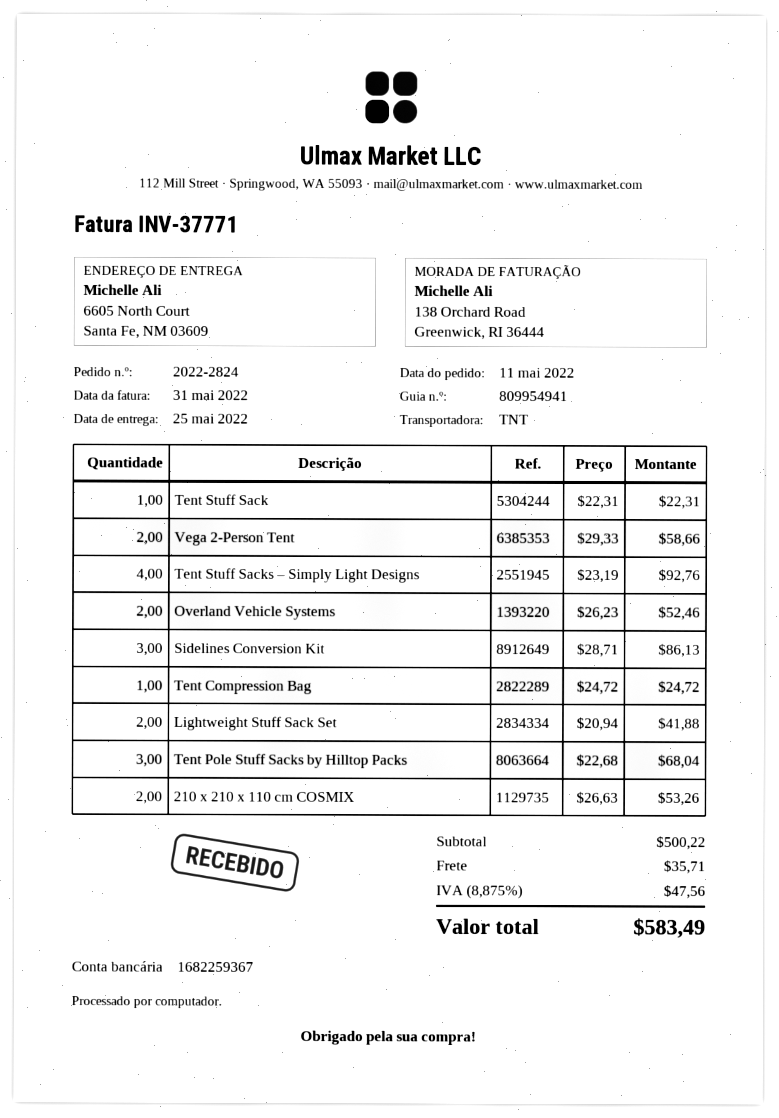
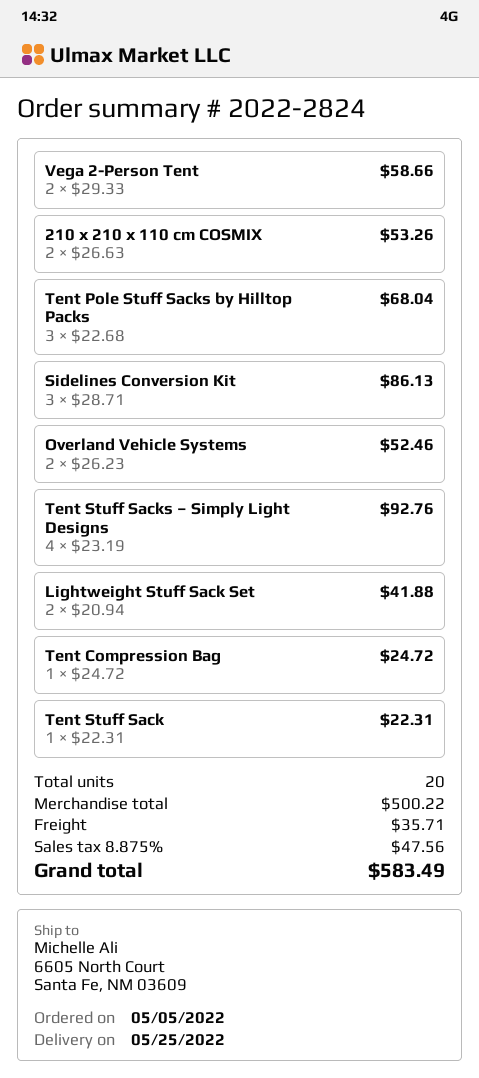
order date: 2022-05-11 -> 2022-05-05

